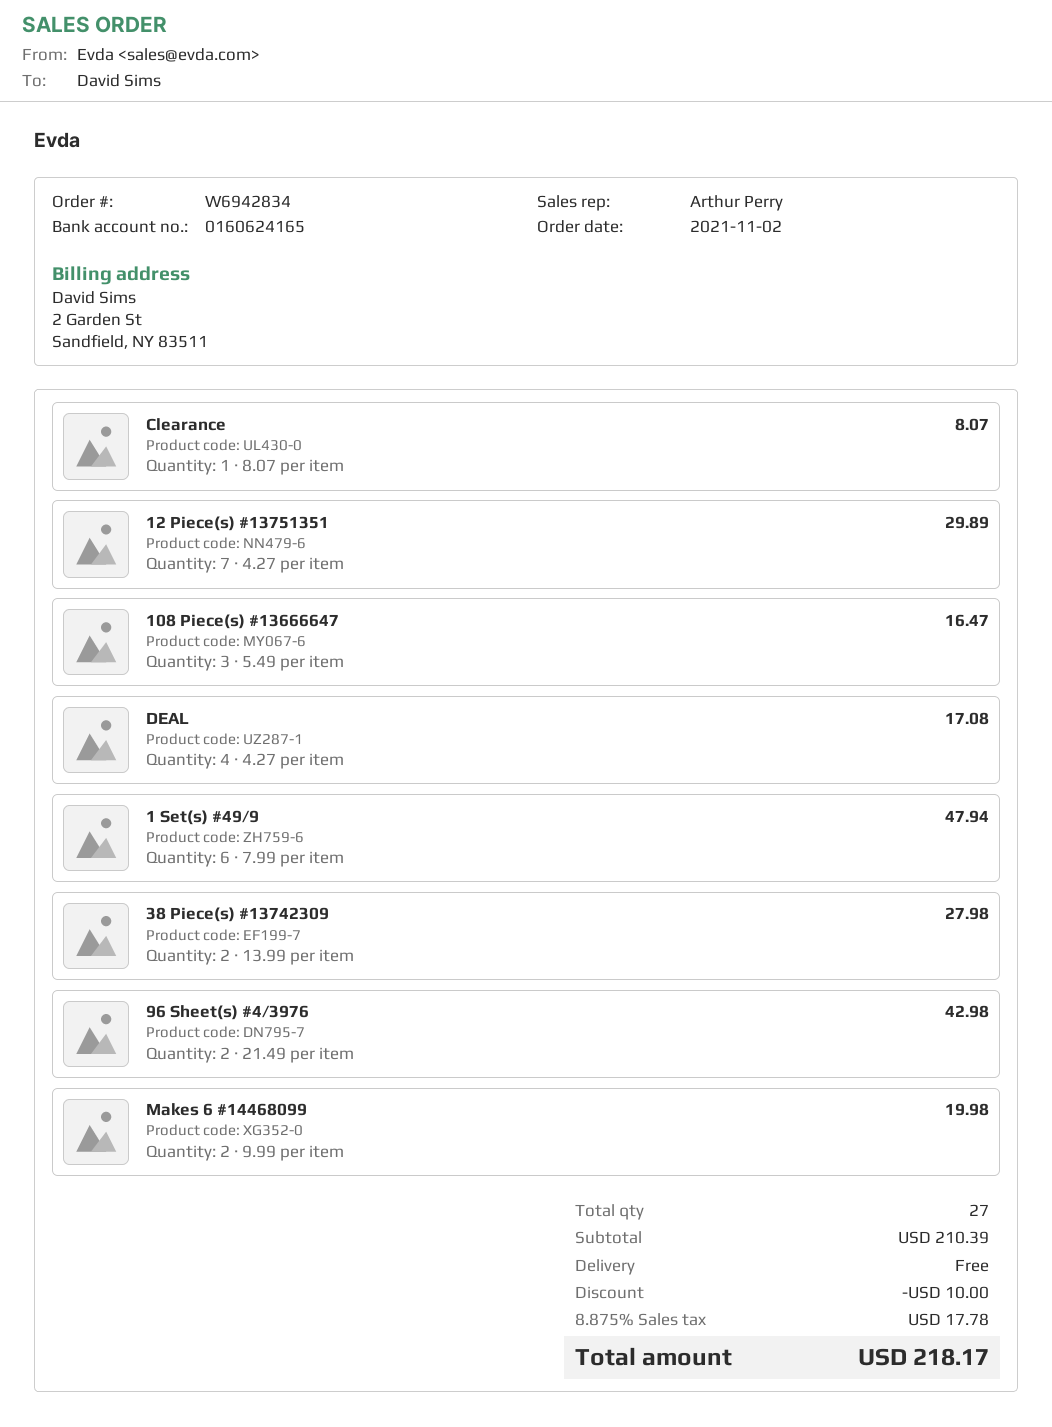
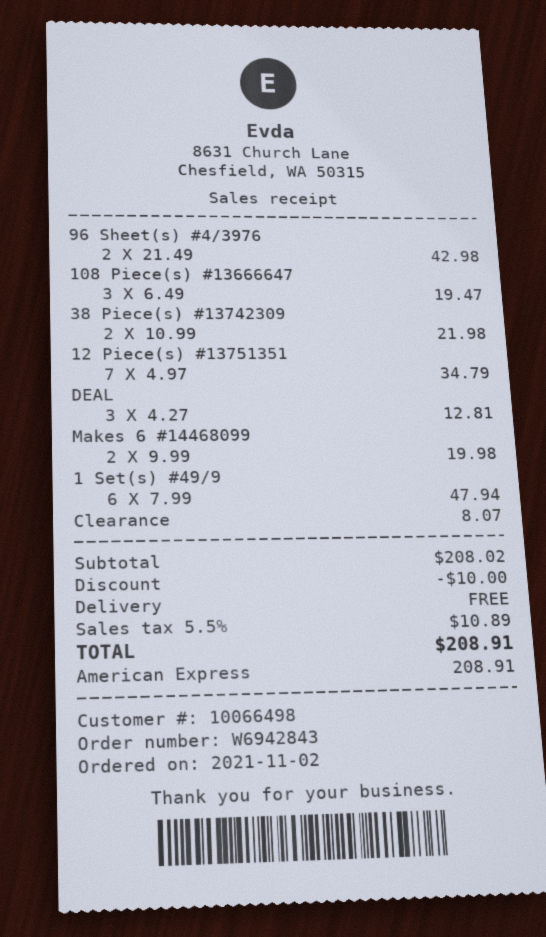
order number: W6942834 -> W6942843
12 Piece(s) #13751351: 7 x 4.27 = 29.89 -> 7 x 4.97 = 34.79
108 Piece(s) #13666647: 3 x 5.49 = 16.47 -> 3 x 6.49 = 19.47
DEAL: 4 x 4.27 = 17.08 -> 3 x 4.27 = 12.81
38 Piece(s) #13742309: 2 x 13.99 = 27.98 -> 2 x 10.99 = 21.98
subtotal: 210.39 -> 208.02
tax: 8.875% = 17.78 -> 5.5% = 10.89
total: 218.17 -> 208.91

